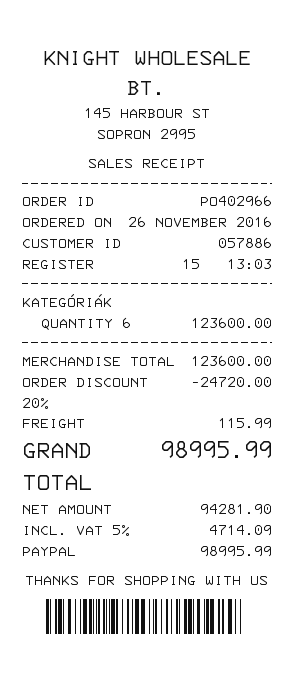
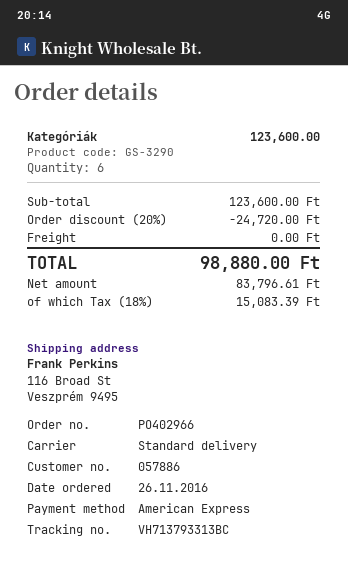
payment method: PayPal -> American Express
shipping: 115.99 -> 0.00
net: 94281.90 -> 83796.61
tax: 5% = 4714.09 -> 18% = 15083.39
total: 98995.99 -> 98880.00

